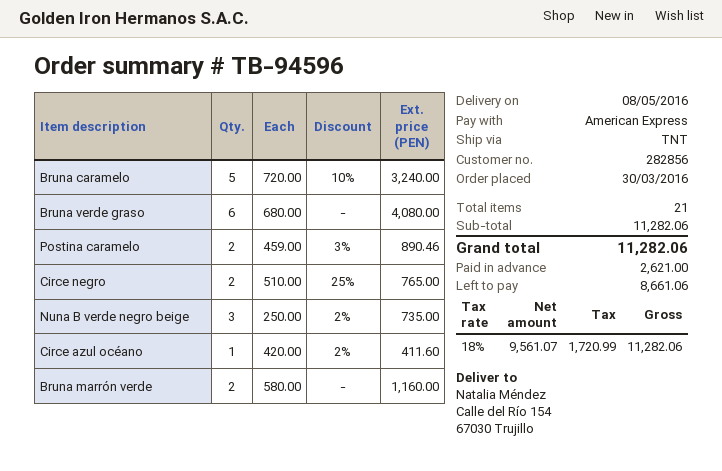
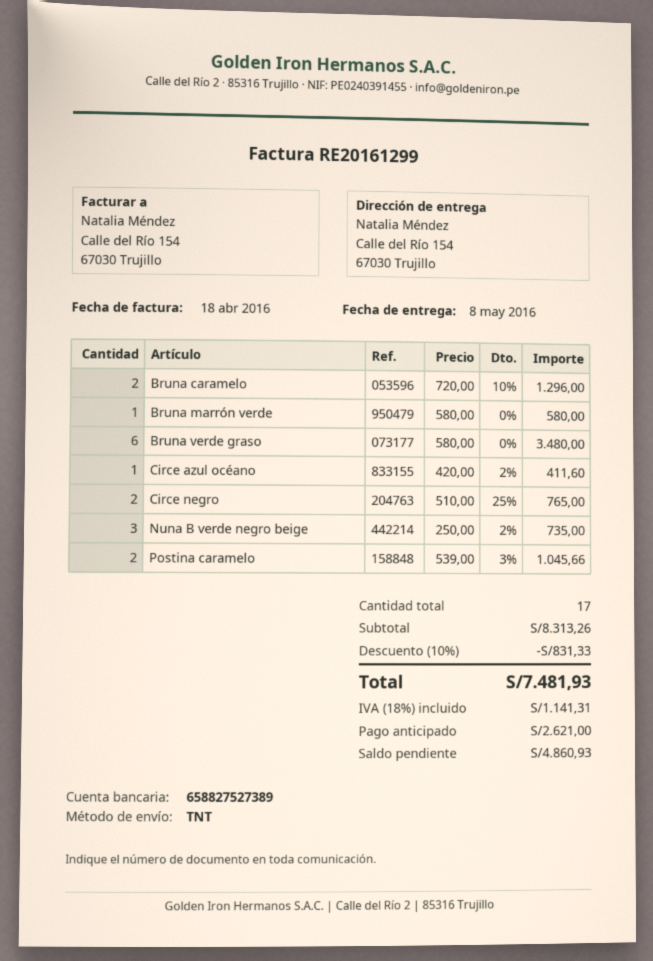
Bruna caramelo: 5 x 720.00 - 10% = 3240.00 -> 2 x 720.00 - 10% = 1296.00
Bruna verde graso: 6 x 680.00 = 4080.00 -> 6 x 580.00 = 3480.00
Postina caramelo: 2 x 459.00 - 3% = 890.46 -> 2 x 539.00 - 3% = 1045.66
Bruna marrón verde: 2 x 580.00 = 1160.00 -> 1 x 580.00 = 580.00
total quantity: 21 -> 17
subtotal: 11282.06 -> 8313.26
discount: none -> 10% = 831.33
tax: 18% = 1720.99 -> 18% = 1141.31
total: 11282.06 -> 7481.93
balance: 8661.06 -> 4860.93

